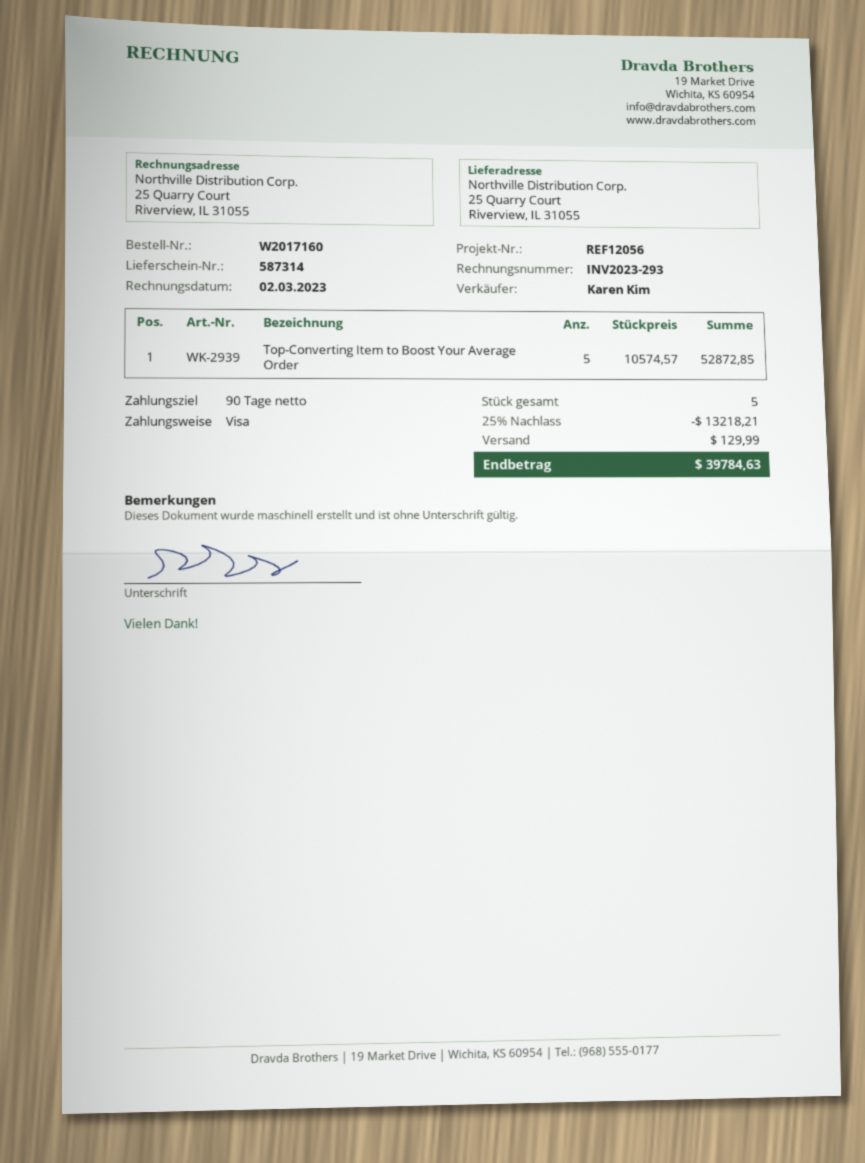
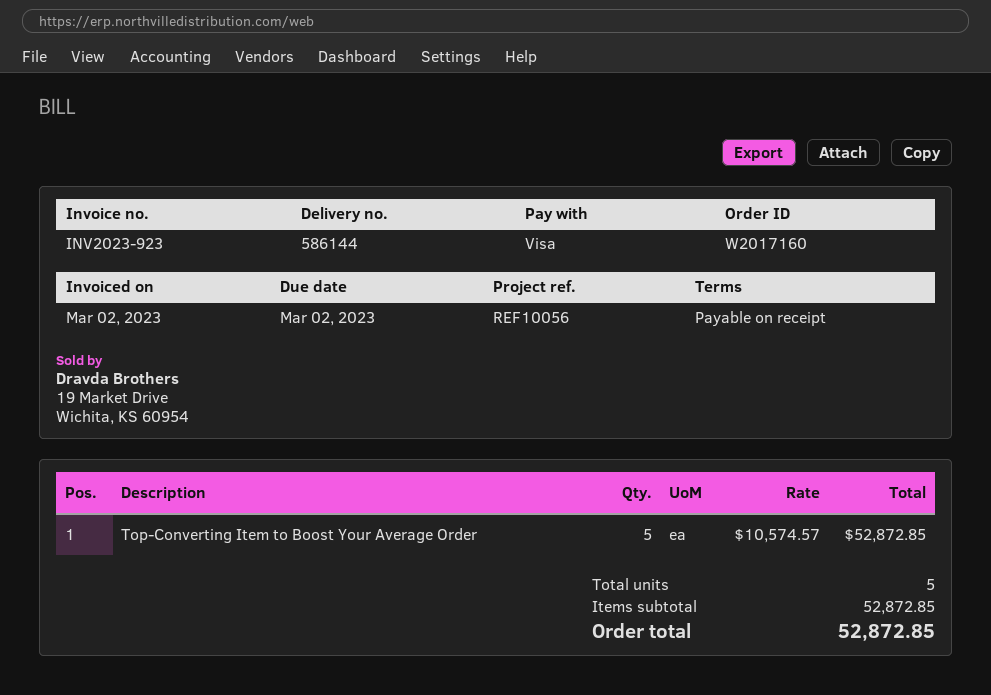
delivery note number: 587314 -> 586144
invoice number: INV2023-293 -> INV2023-923
payment terms: 90 days -> on receipt
reference: REF12056 -> REF10056
discount: 25% = 13218.21 -> none
shipping: 129.99 -> none
total: 39784.63 -> 52872.85

